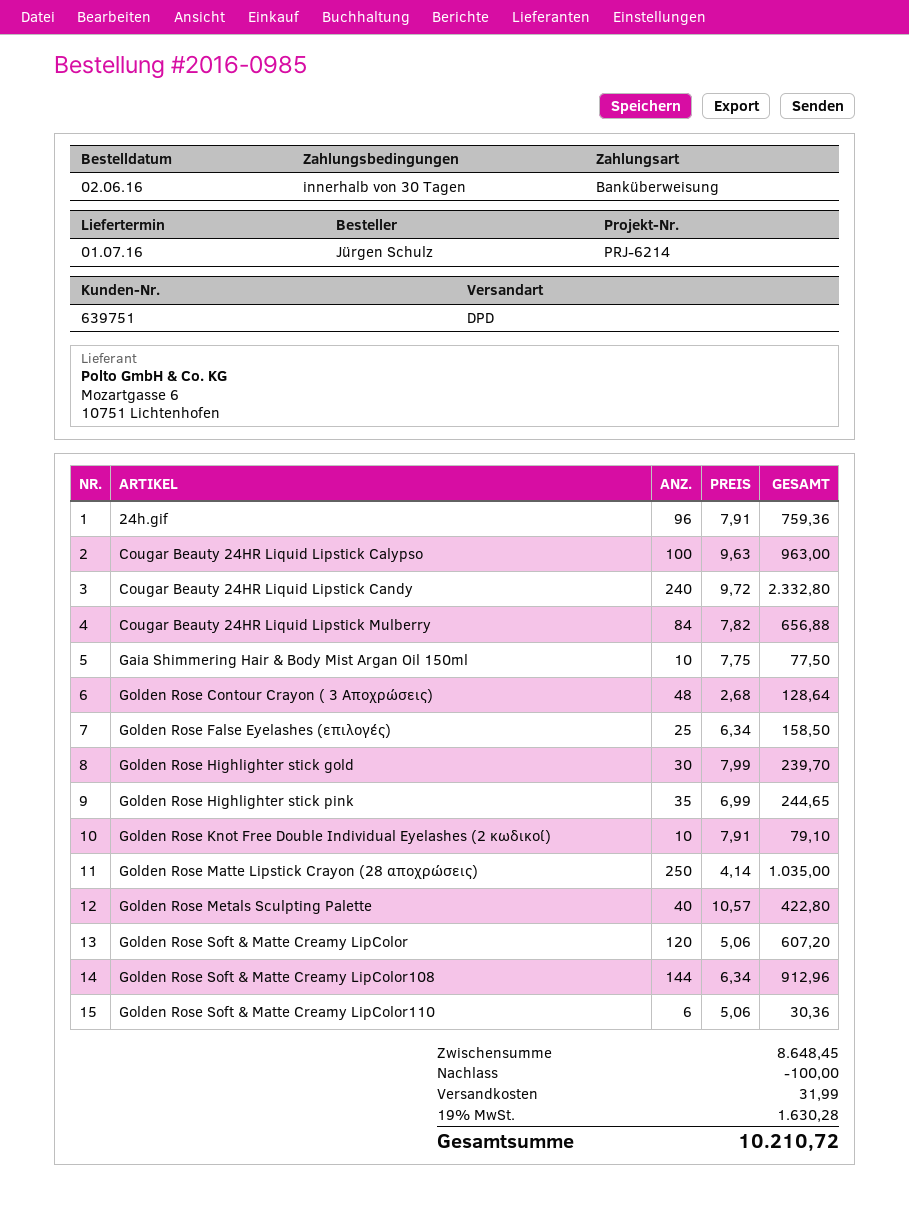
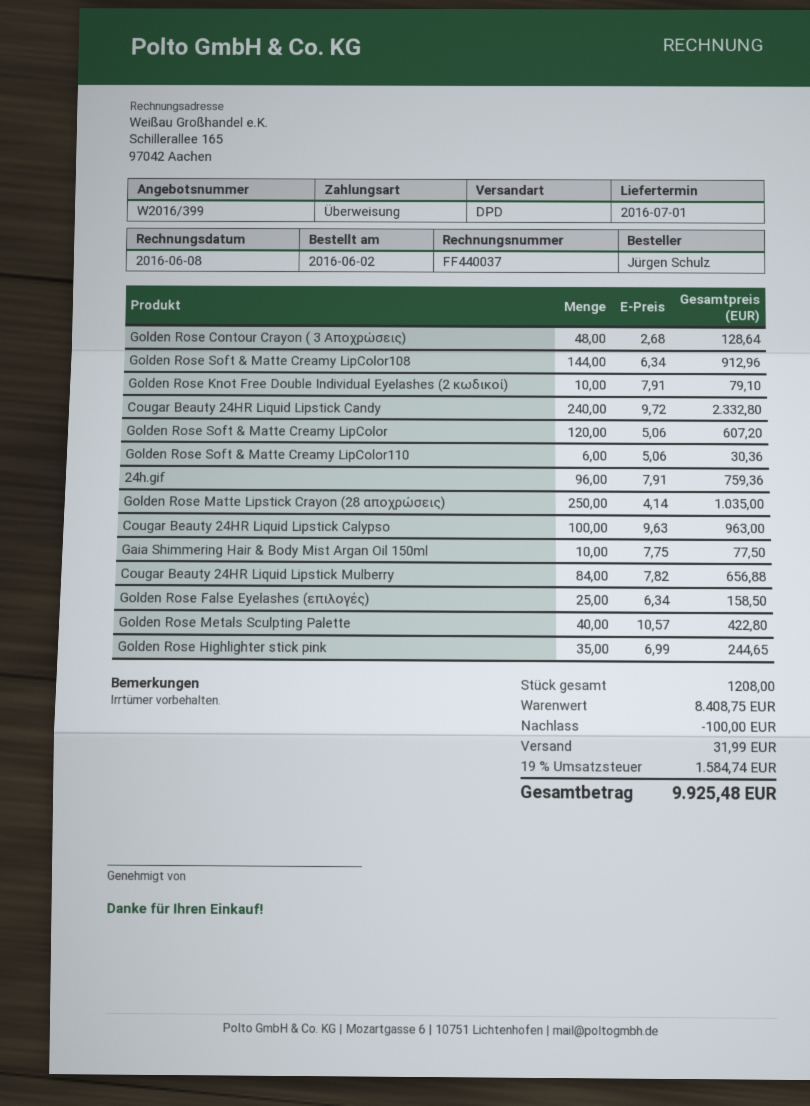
Golden Rose Highlighter stick gold: 30 x 7.99 = 239.70 -> none
subtotal: 8648.45 -> 8408.75
tax: 19% = 1630.28 -> 19% = 1584.74
total: 10210.72 -> 9925.48

